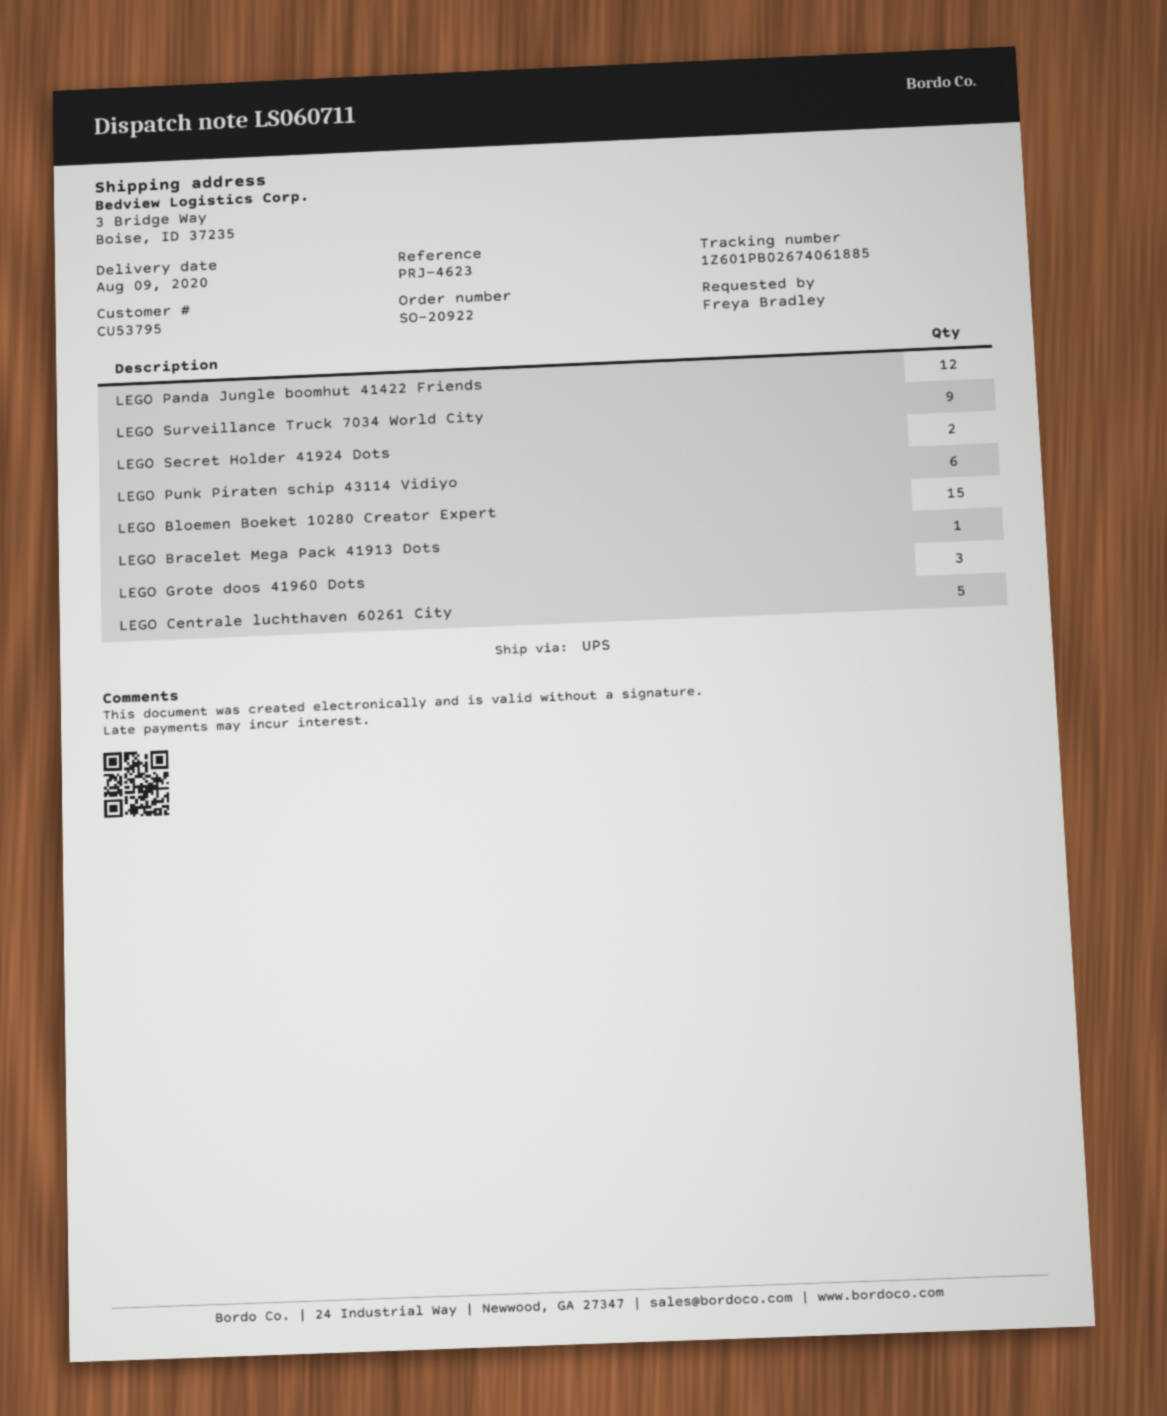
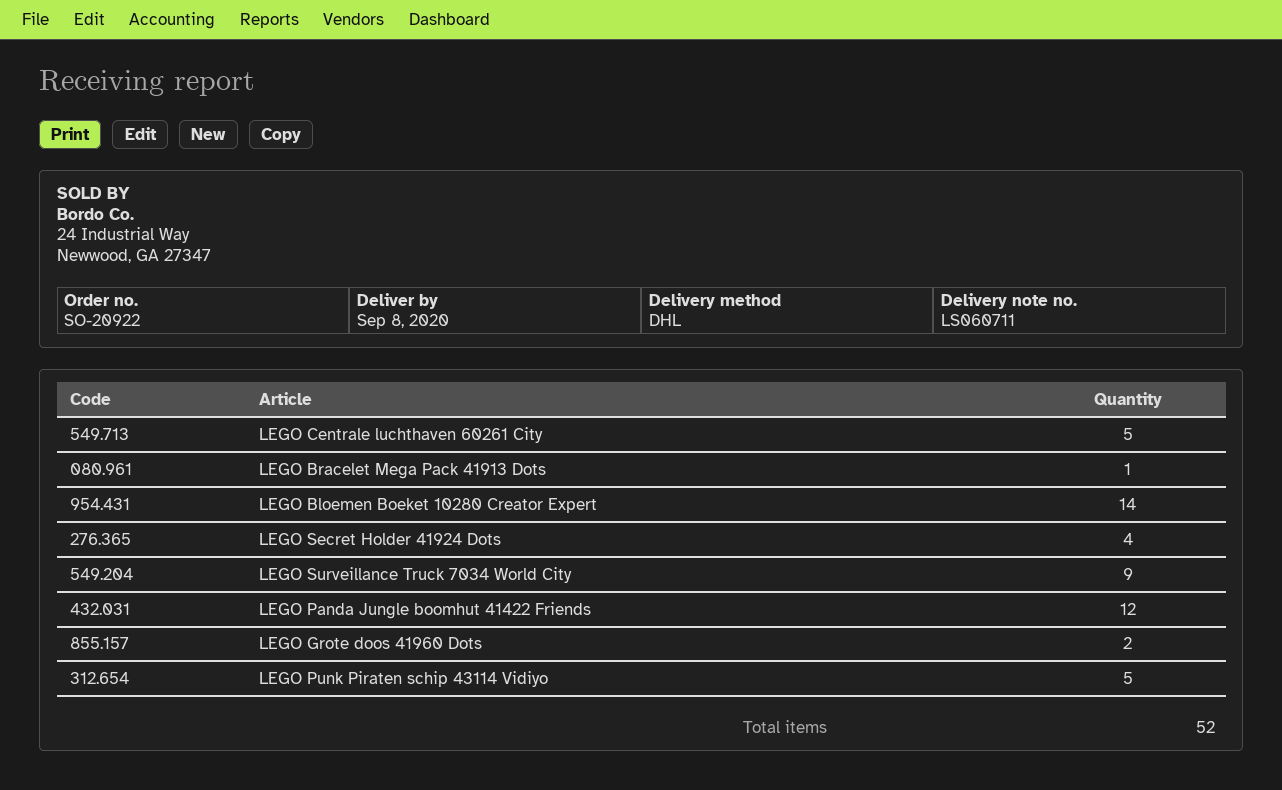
delivery date: 2020-08-09 -> 2020-09-08
shipping method: UPS -> DHL
LEGO Secret Holder 41924 Dots: 2 -> 4
LEGO Punk Piraten schip 43114 Vidiyo: 6 -> 5
LEGO Bloemen Boeket 10280 Creator Expert: 15 -> 14
LEGO Grote doos 41960 Dots: 3 -> 2

